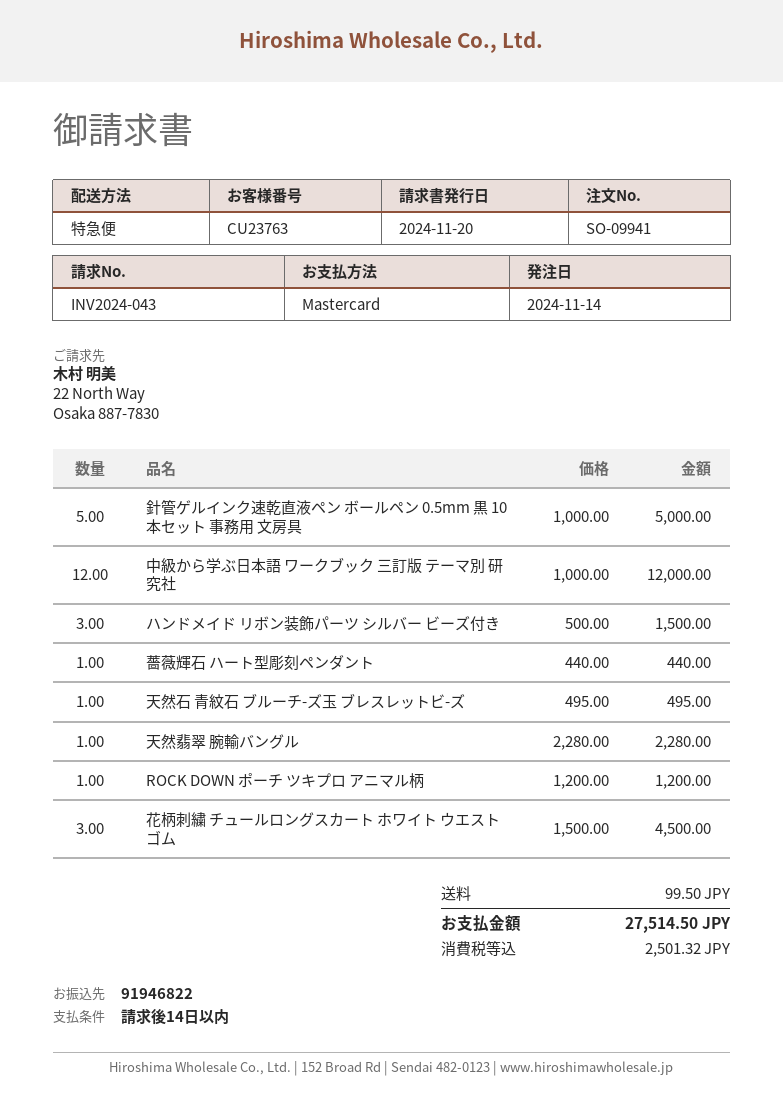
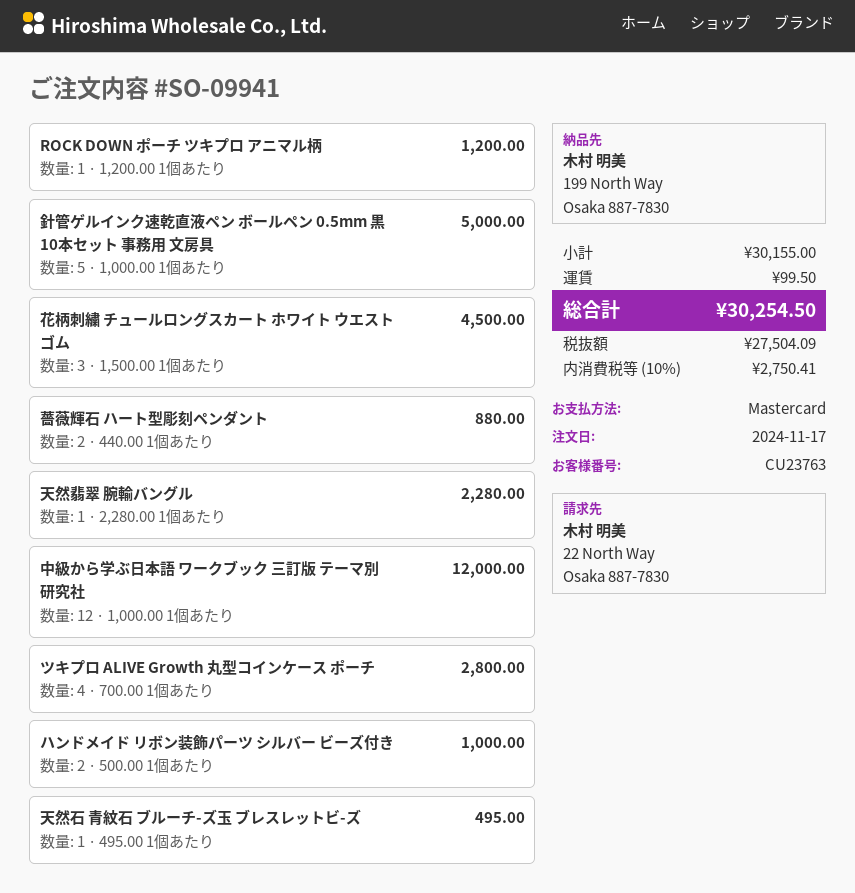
order date: 2024-11-14 -> 2024-11-17
ハンドメイド リボン装飾パーツ シルバー ビーズ付き: 3 x 500.00 = 1500.00 -> 2 x 500.00 = 1000.00
薔薇輝石 ハート型彫刻ペンダント: 1 x 440.00 = 440.00 -> 2 x 440.00 = 880.00
ツキプロ ALIVE Growth 丸型コインケース ポーチ: none -> 4 x 700.00 = 2800.00
tax: 2501.32 -> 2750.41
total: 27514.50 -> 30254.50

